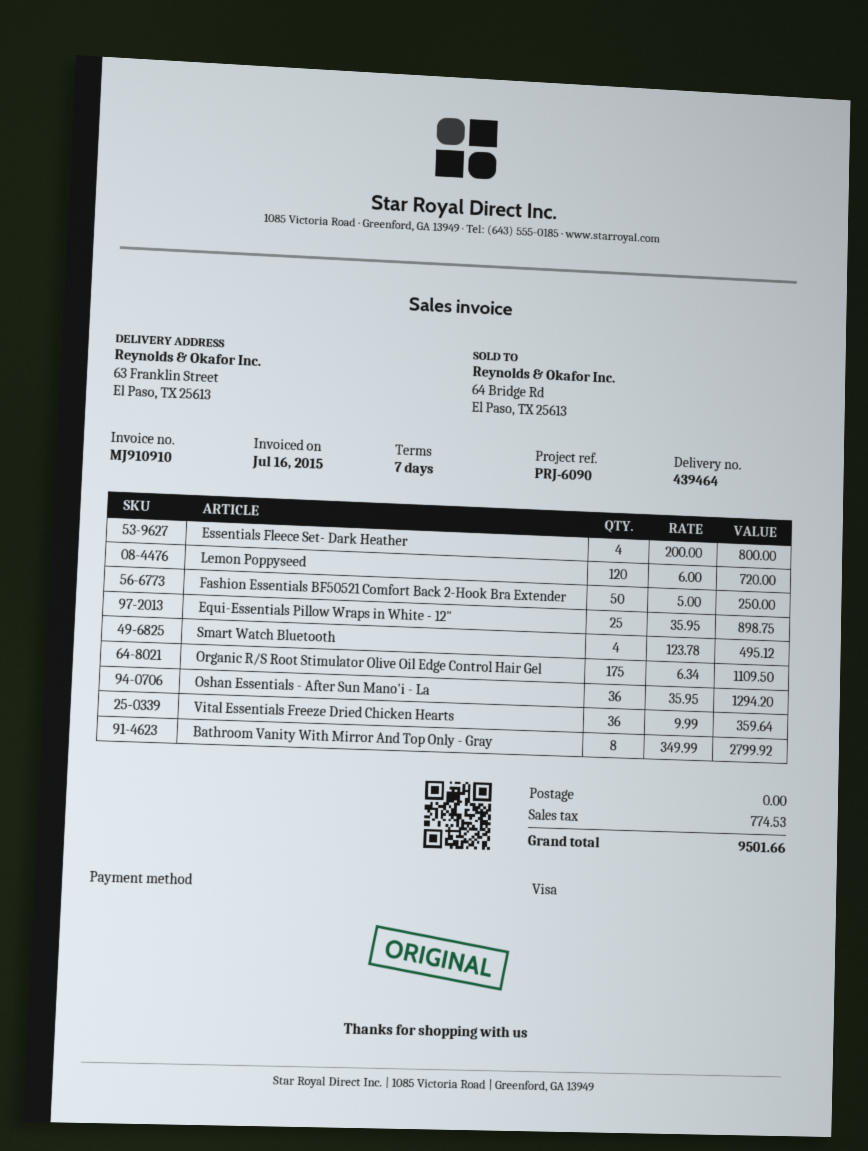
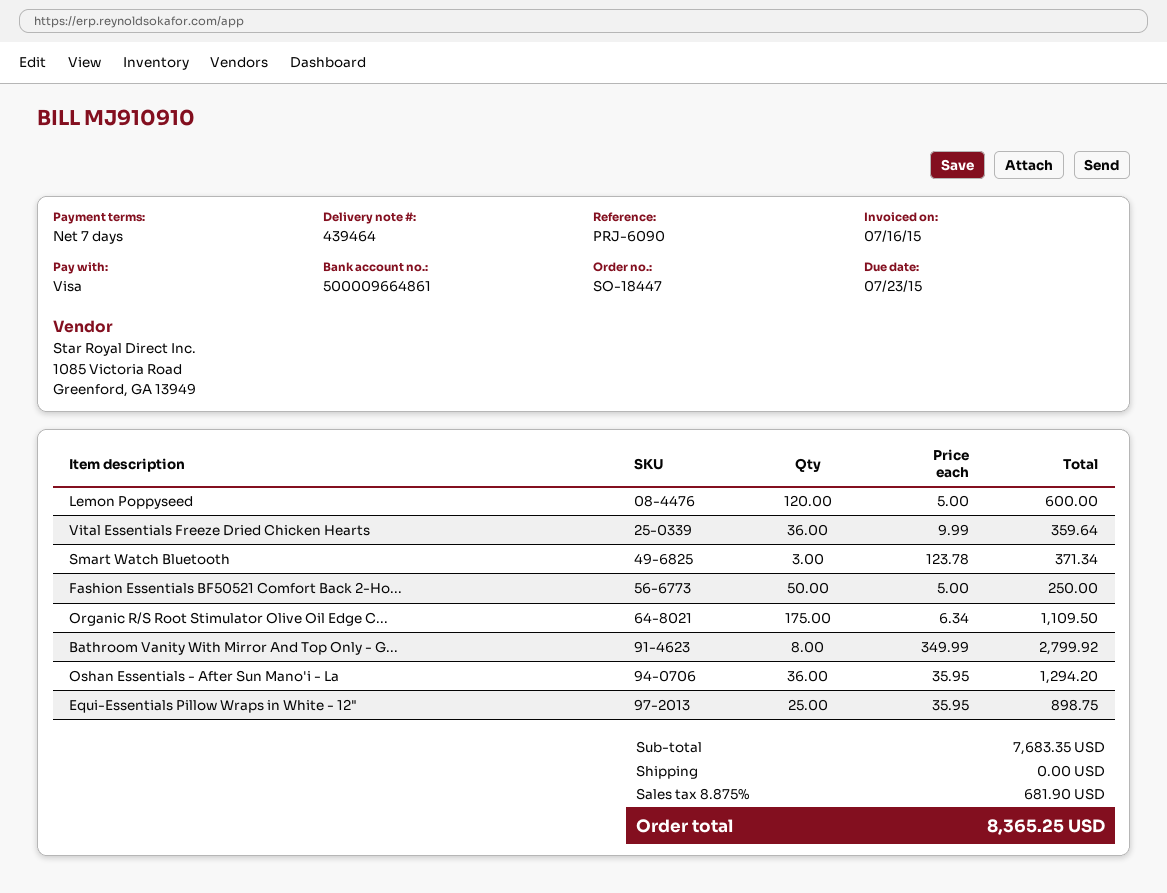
Essentials Fleece Set- Dark Heather: 4 x 200.00 = 800.00 -> none
Lemon Poppyseed: 120 x 6.00 = 720.00 -> 120 x 5.00 = 600.00
Smart Watch Bluetooth: 4 x 123.78 = 495.12 -> 3 x 123.78 = 371.34
tax: 774.53 -> 681.90
total: 9501.66 -> 8365.25

